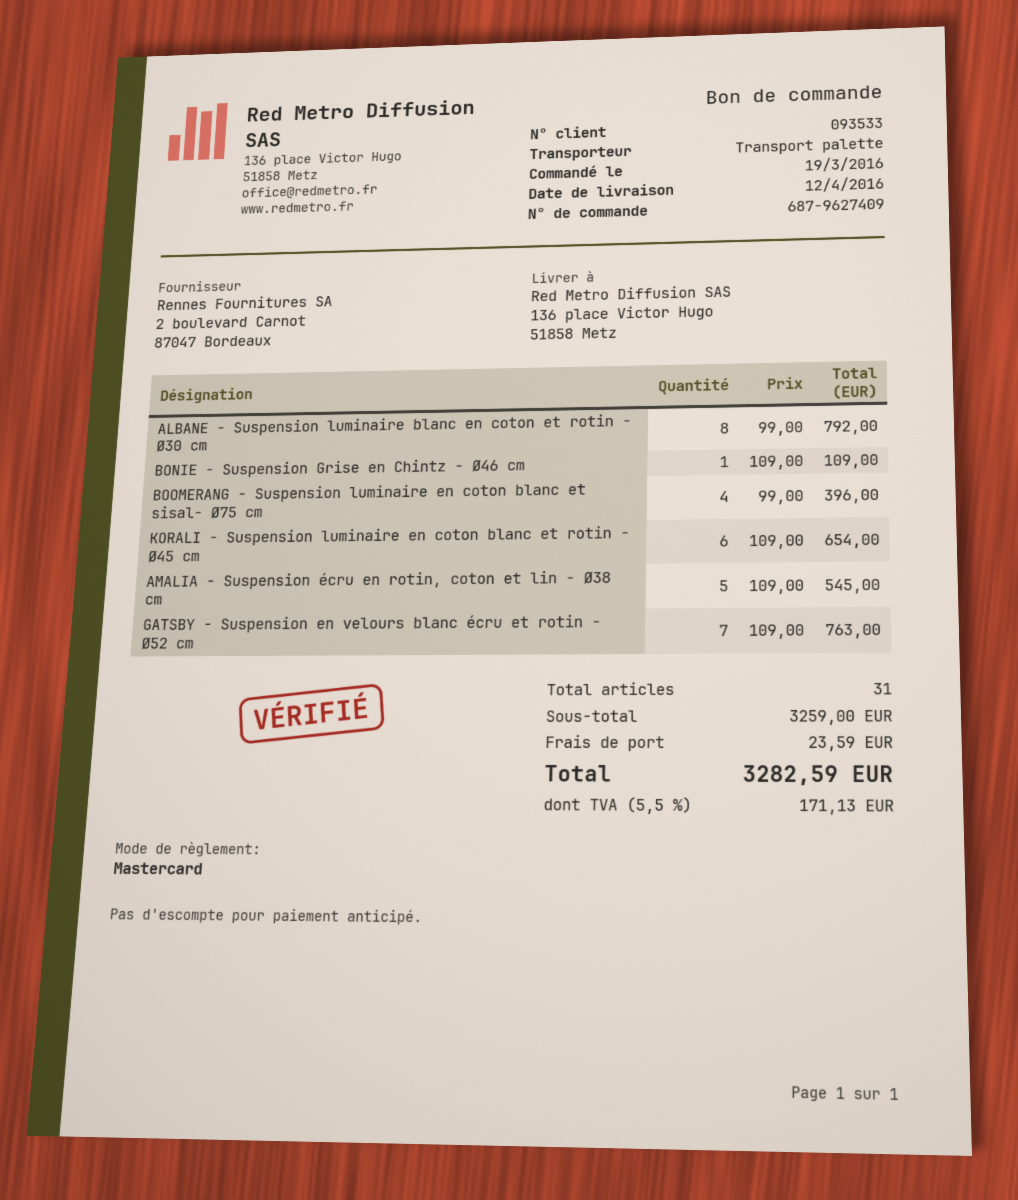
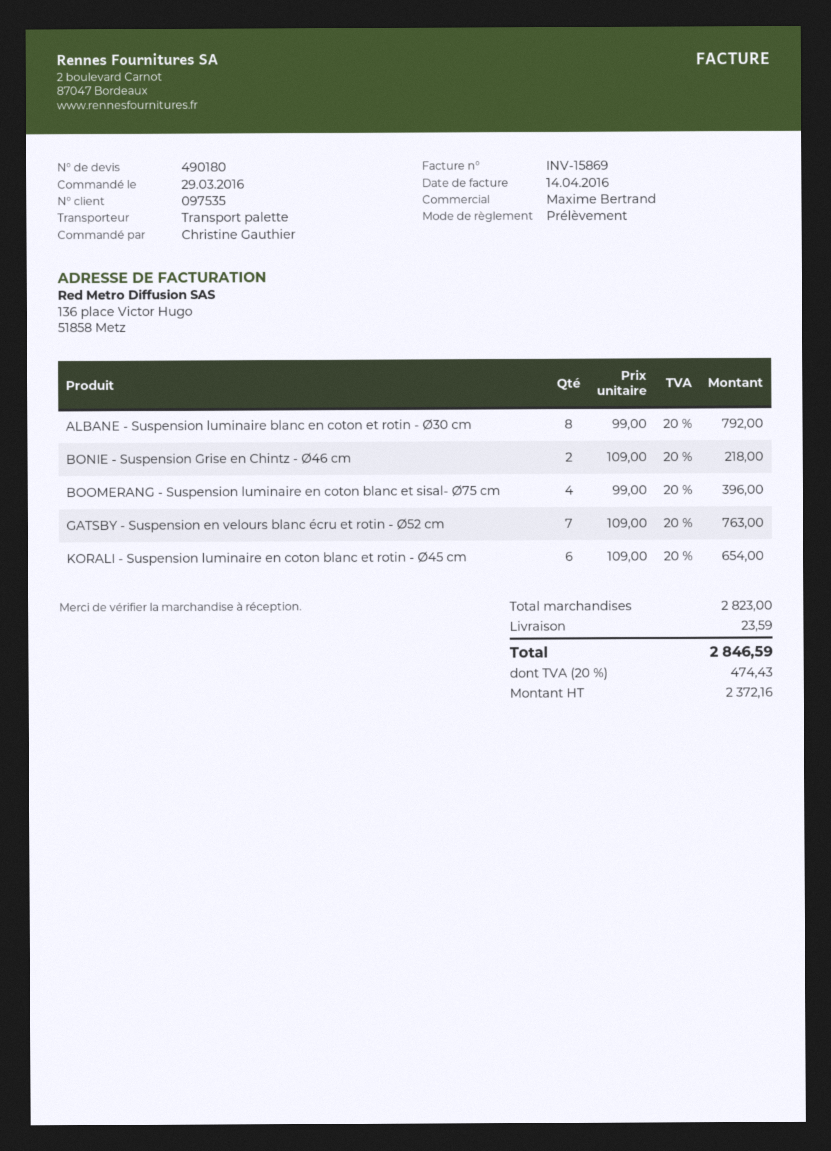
order date: 2016-03-19 -> 2016-03-29
customer number: 093533 -> 097535
payment method: Mastercard -> direct debit
BONIE - Suspension Grise en Chintz - Ø46 cm: 1 x 109.00 = 109.00 -> 2 x 109.00 = 218.00
AMALIA - Suspension écru en rotin, coton et lin - Ø38 cm: 5 x 109.00 = 545.00 -> none
subtotal: 3259.00 -> 2823.00
tax: 5.5% = 171.13 -> 20% = 474.43
total: 3282.59 -> 2846.59

